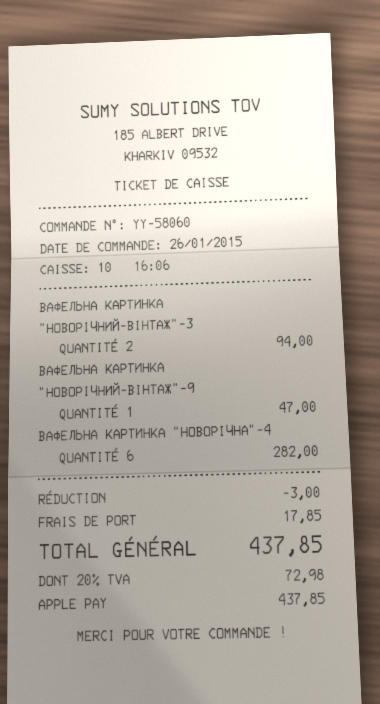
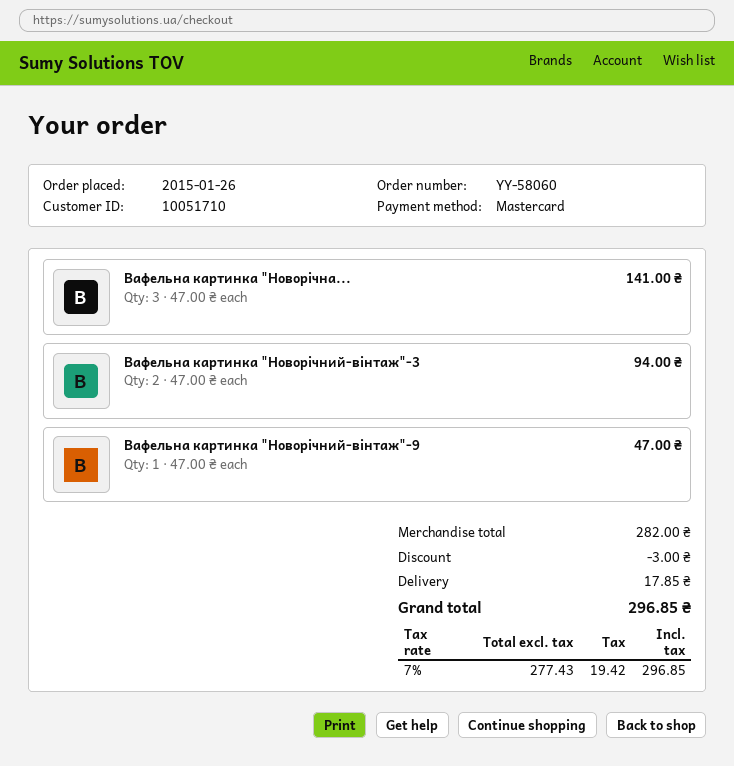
payment method: Apple Pay -> Mastercard
ВАФЕЛЬНА КАРТИНКА "НОВОРІЧНА"-4: 6 for 282.00 -> 3 for 141.00
tax: 20% = 72.98 -> 7% = 19.42
total: 437.85 -> 296.85

